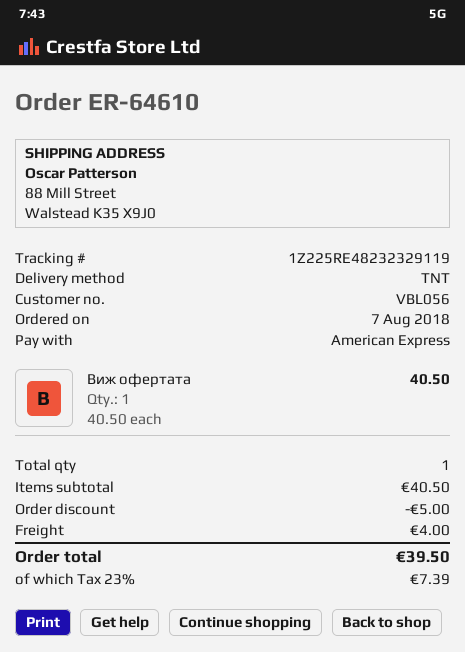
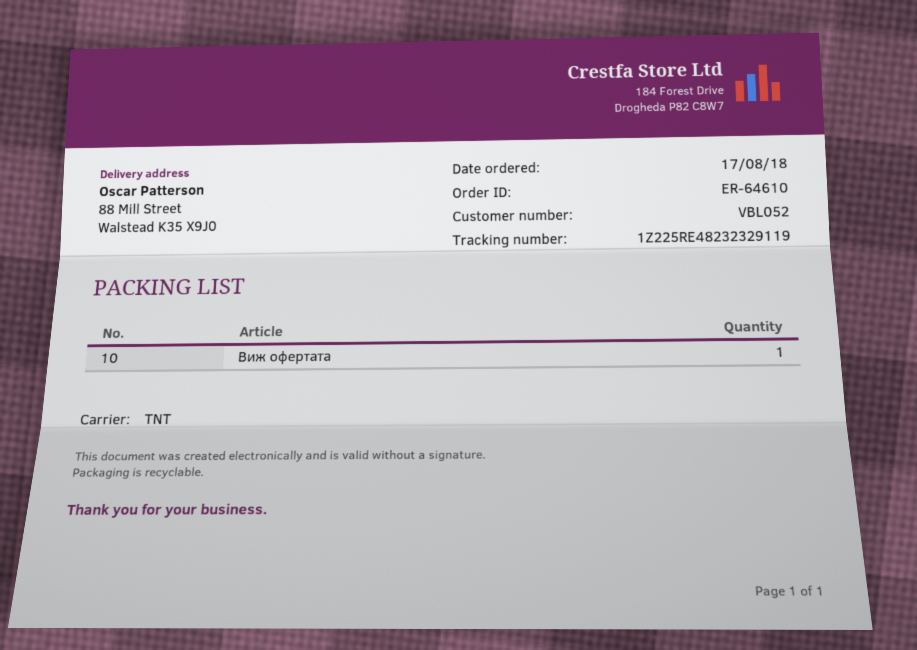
order date: 2018-08-07 -> 2018-08-17
customer number: VBL056 -> VBL052

